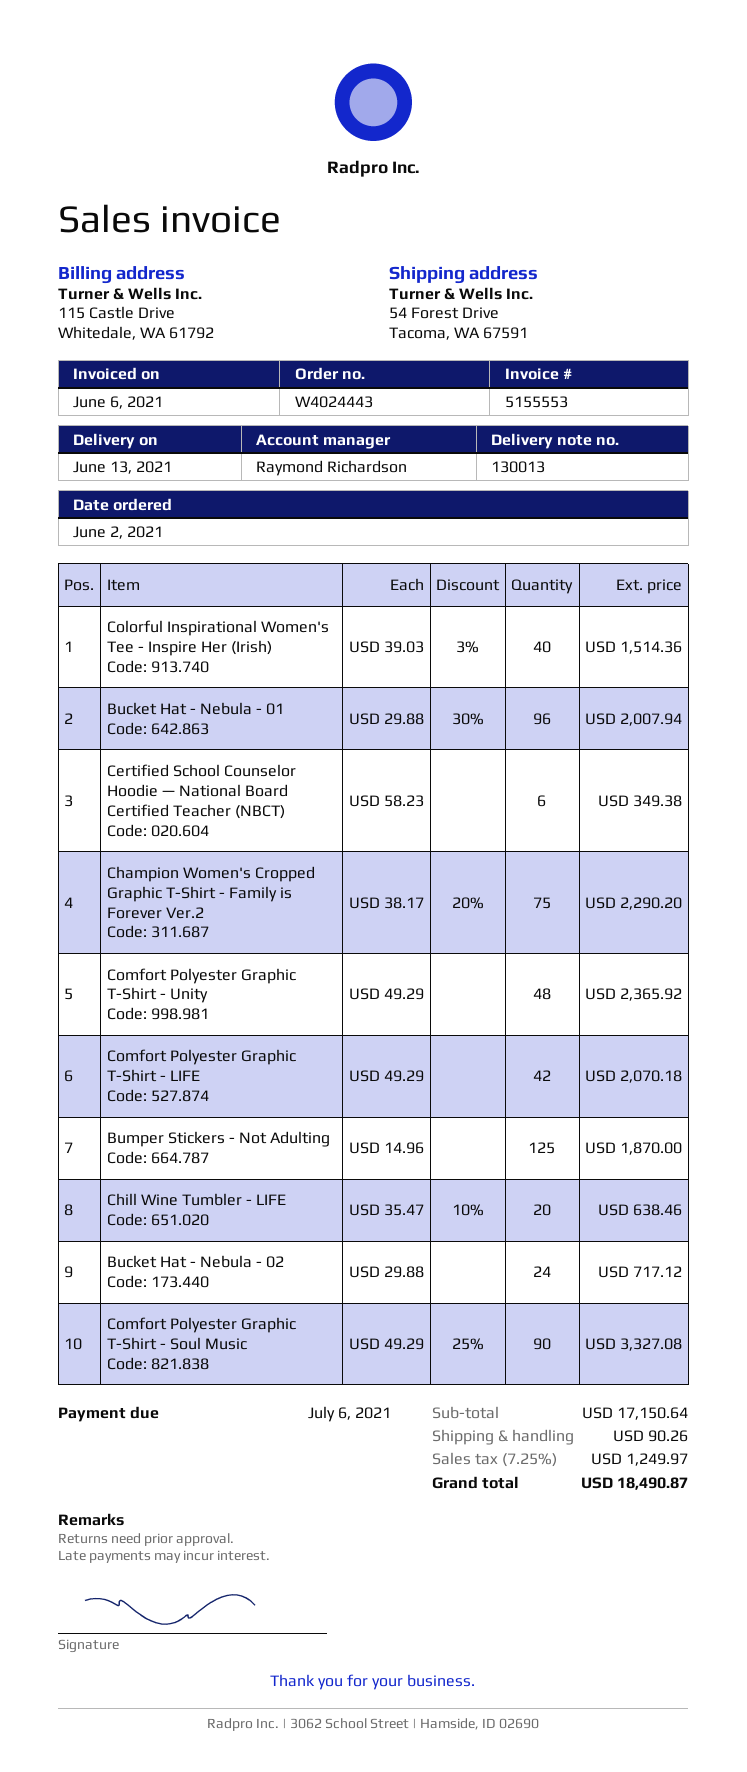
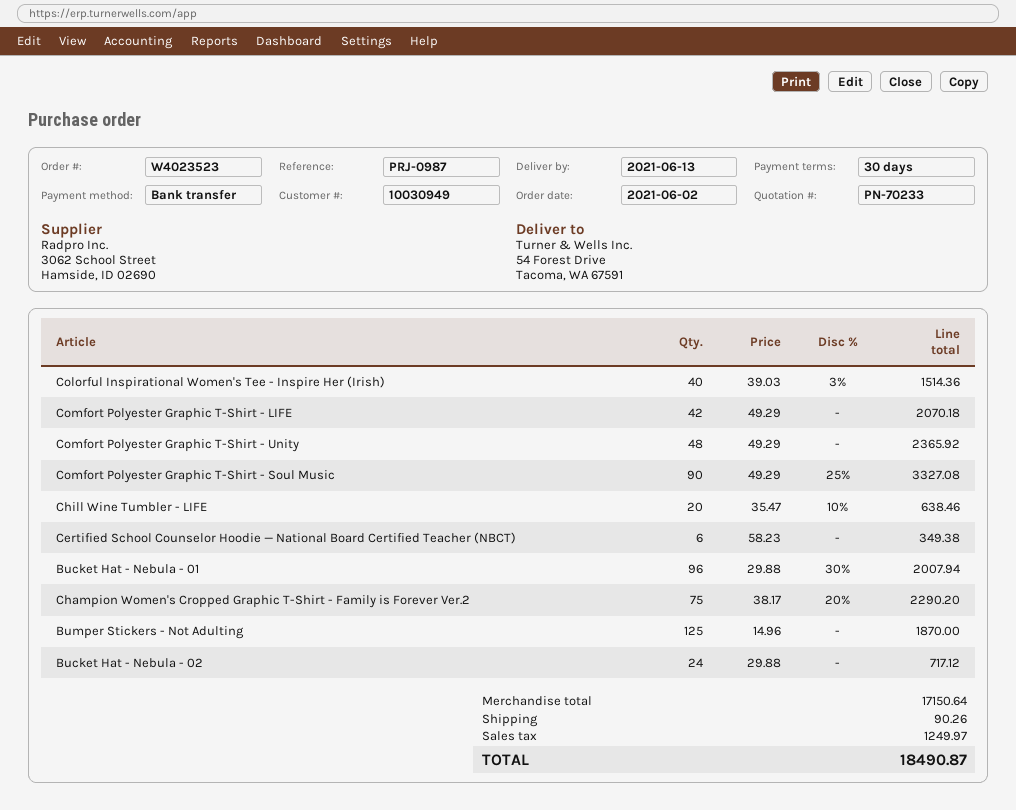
order number: W4024443 -> W4023523

